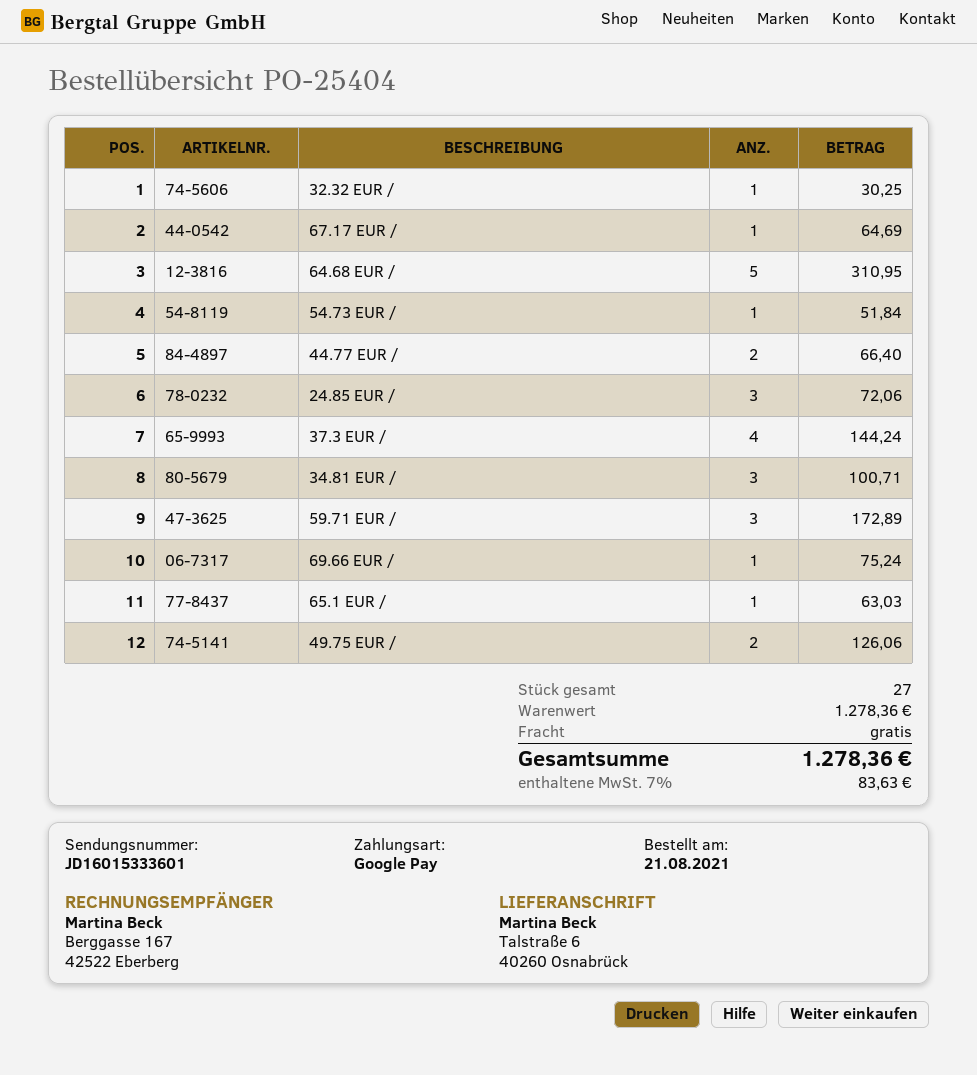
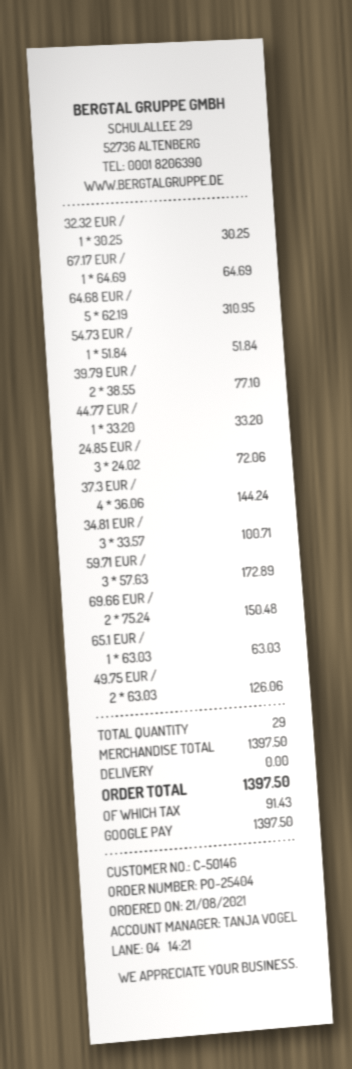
44.77 EUR /: 2 for 66.40 -> 1 for 33.20
69.66 EUR /: 1 for 75.24 -> 2 for 150.48
39.79 EUR /: none -> 2 for 77.10
total quantity: 27 -> 29
subtotal: 1278.36 -> 1397.50
tax: 83.63 -> 91.43
total: 1278.36 -> 1397.50

